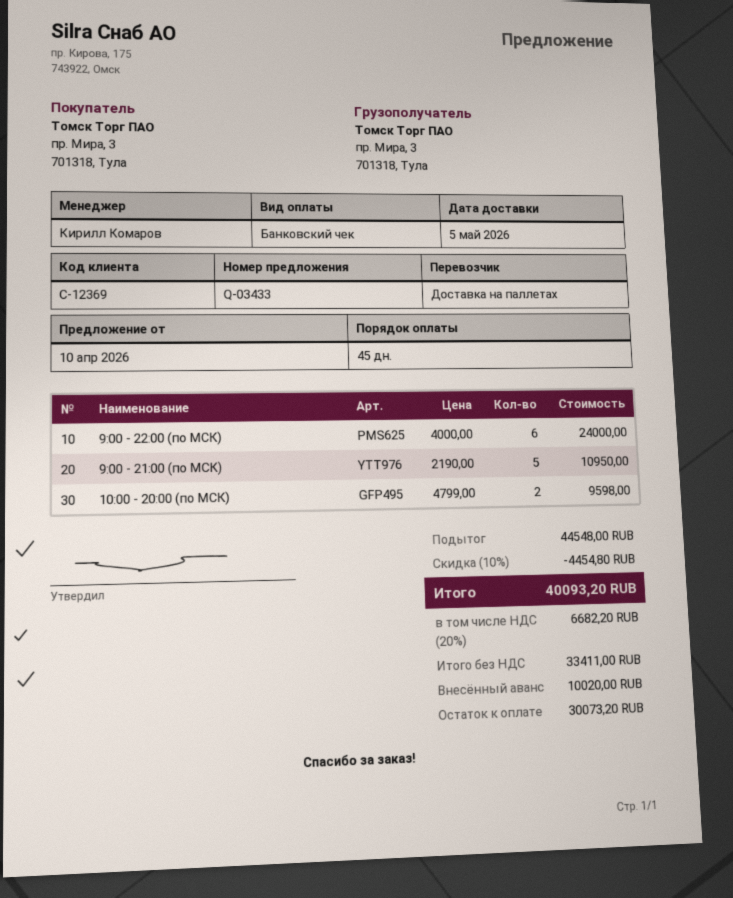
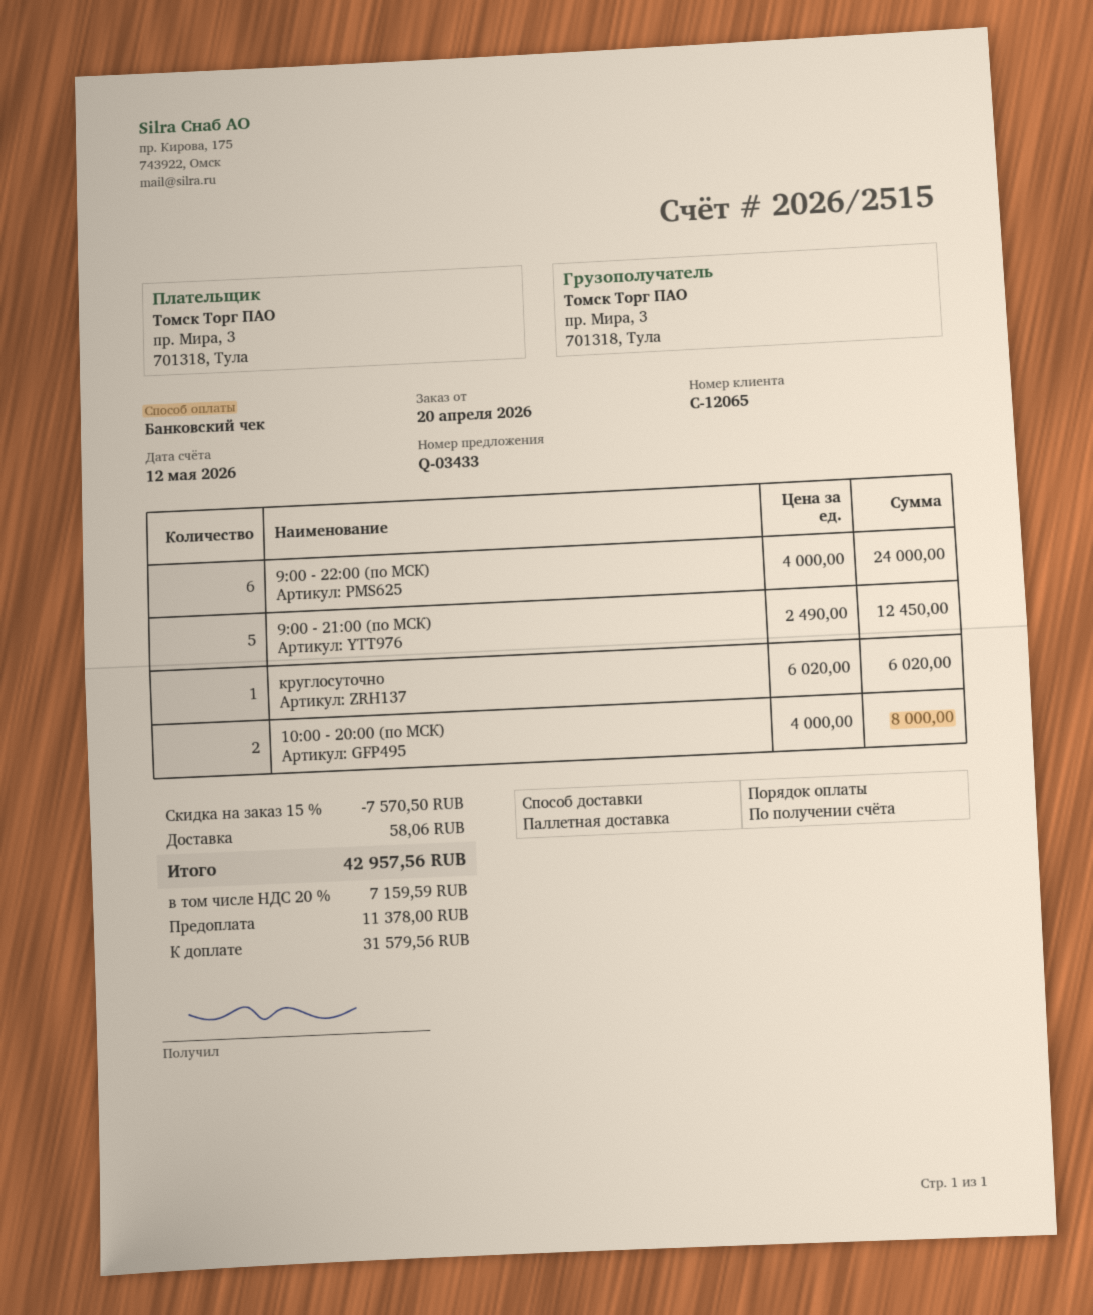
payment terms: 45 days -> on receipt
customer number: C-12369 -> C-12065
9:00 - 21:00 (по МСК): 5 x 2190.00 = 10950.00 -> 5 x 2490.00 = 12450.00
10:00 - 20:00 (по МСК): 2 x 4799.00 = 9598.00 -> 2 x 4000.00 = 8000.00
круглосуточно: none -> 1 x 6020.00 = 6020.00
discount: 10% = 4454.80 -> 15% = 7570.50
shipping: none -> 58.06
tax: 20% = 6682.20 -> 20% = 7159.59
total: 40093.20 -> 42957.56
deposit: 10020.00 -> 11378.00
balance: 30073.20 -> 31579.56

